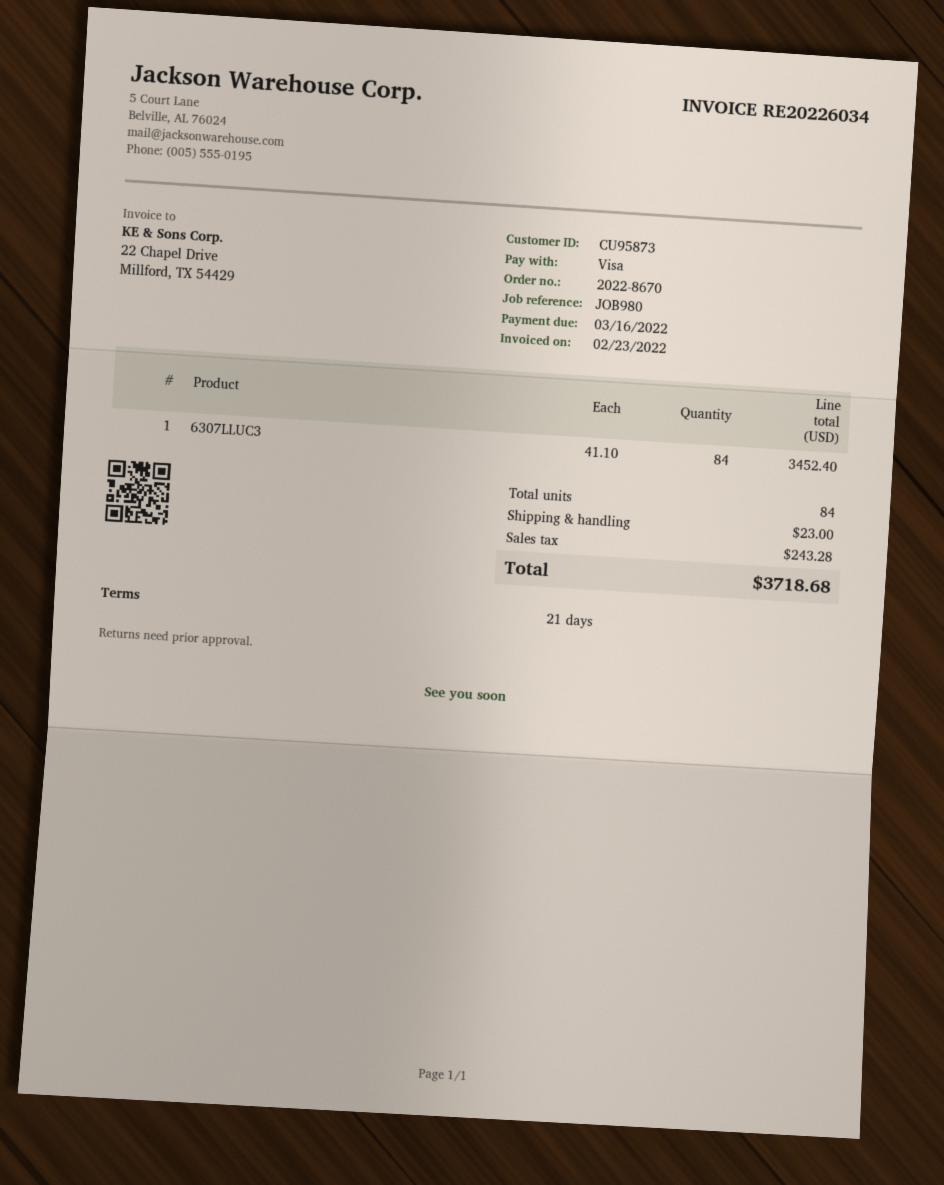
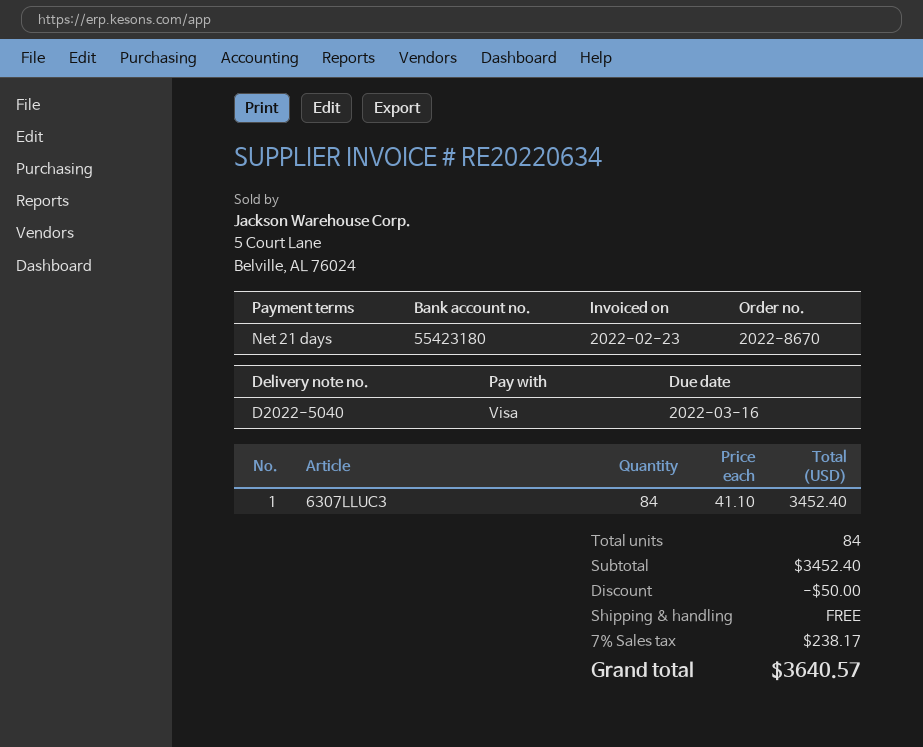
invoice number: RE20226034 -> RE20220634
discount: none -> 50.00
shipping: 23.00 -> 0.00
tax: 243.28 -> 238.17
total: 3718.68 -> 3640.57

